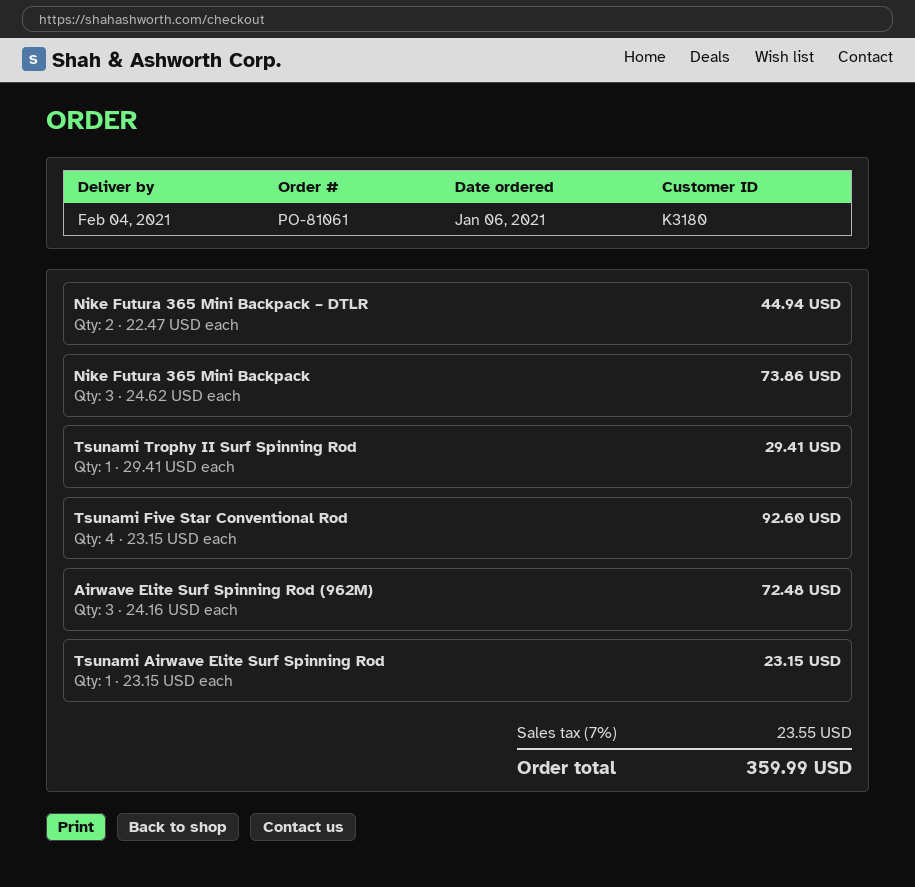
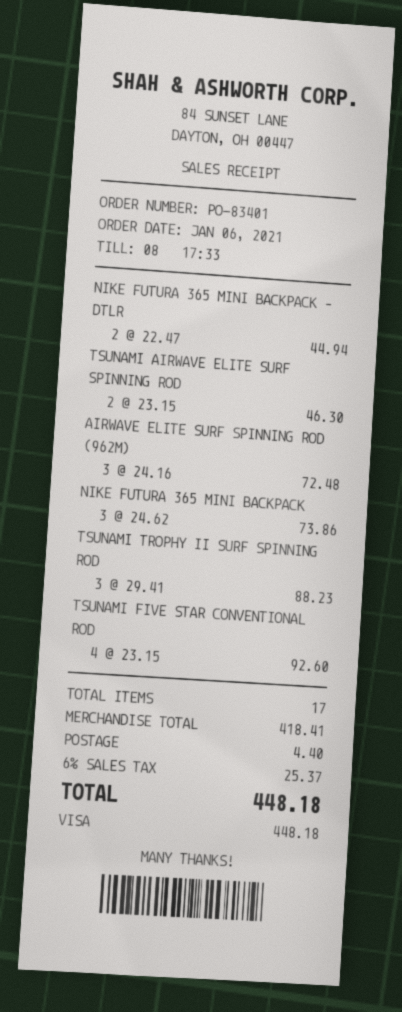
order number: PO-81061 -> PO-83401
Tsunami Trophy II Surf Spinning Rod: 1 x 29.41 = 29.41 -> 3 x 29.41 = 88.23
Tsunami Airwave Elite Surf Spinning Rod: 1 x 23.15 = 23.15 -> 2 x 23.15 = 46.30
shipping: none -> 4.40
tax: 7% = 23.55 -> 6% = 25.37
total: 359.99 -> 448.18

